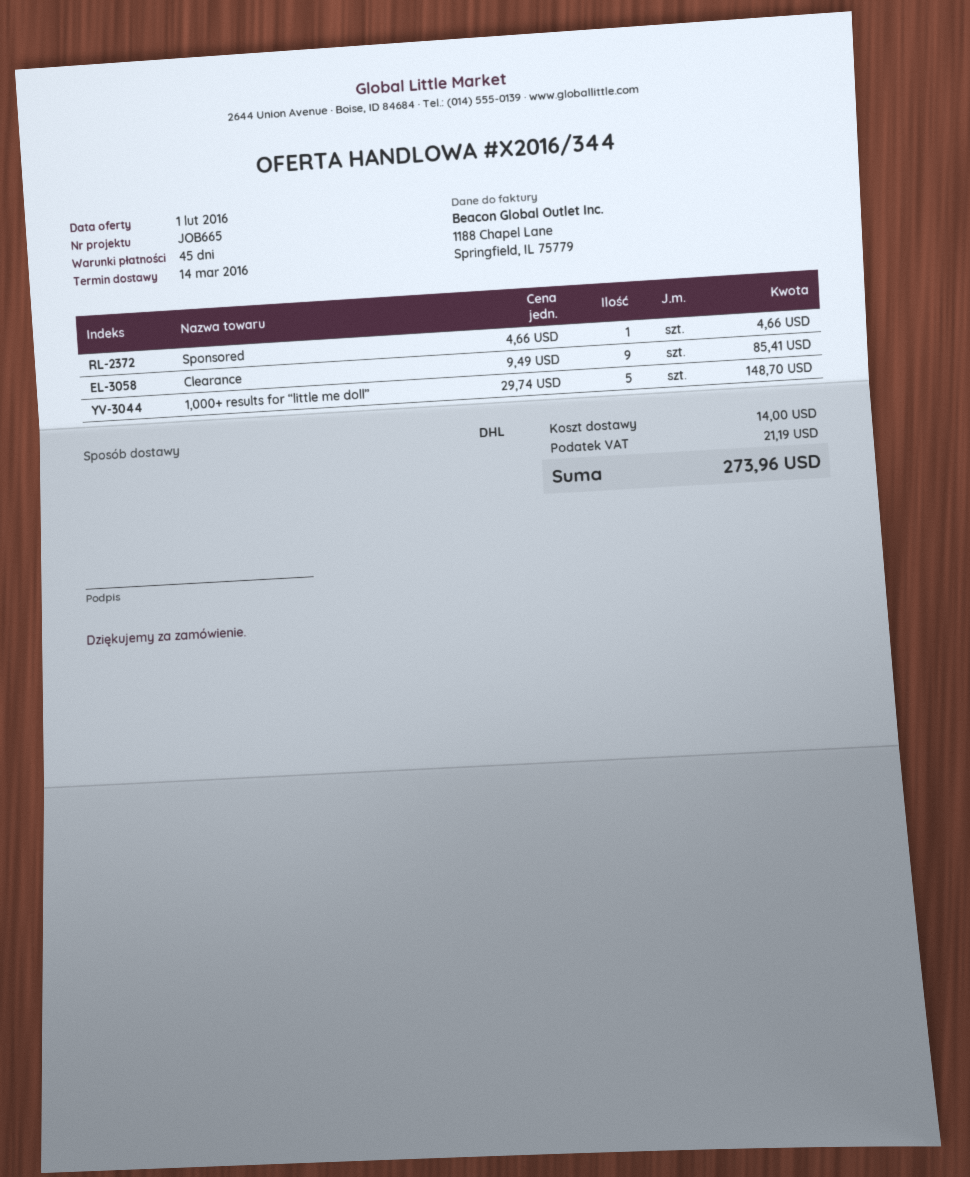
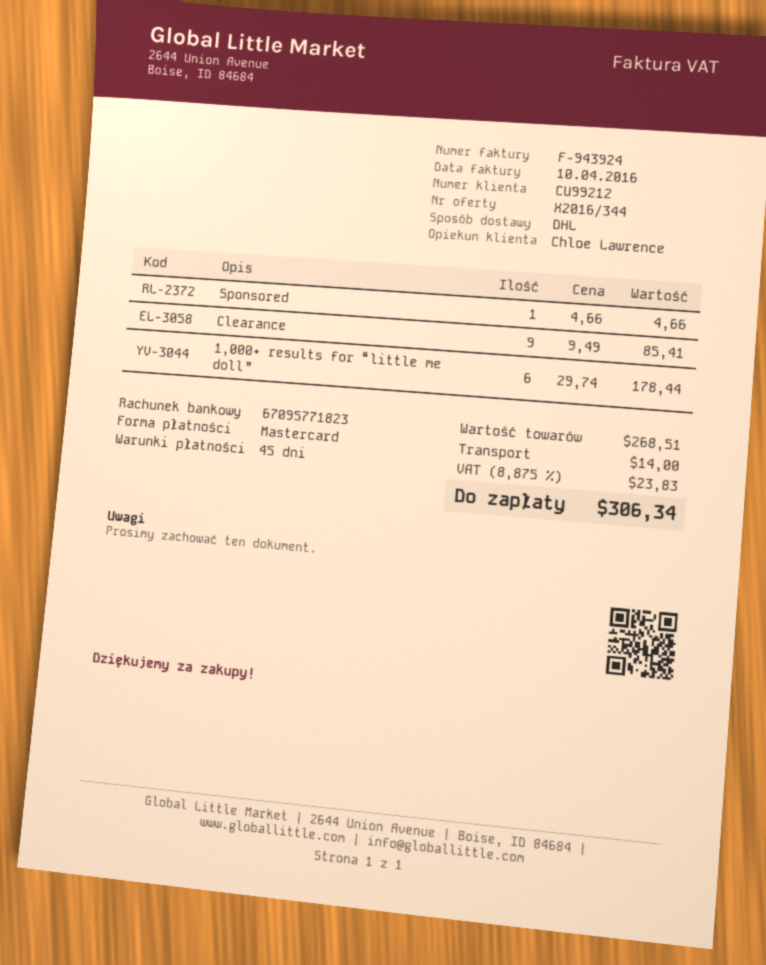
1,000+ results for “little me doll”: 5 x 29.74 = 148.70 -> 6 x 29.74 = 178.44
tax: 21.19 -> 23.83
total: 273.96 -> 306.34

